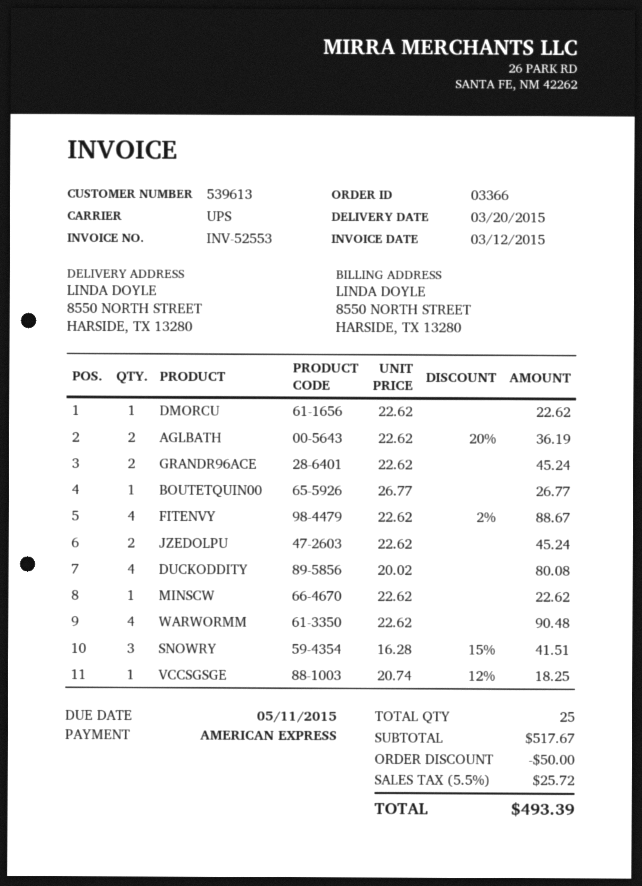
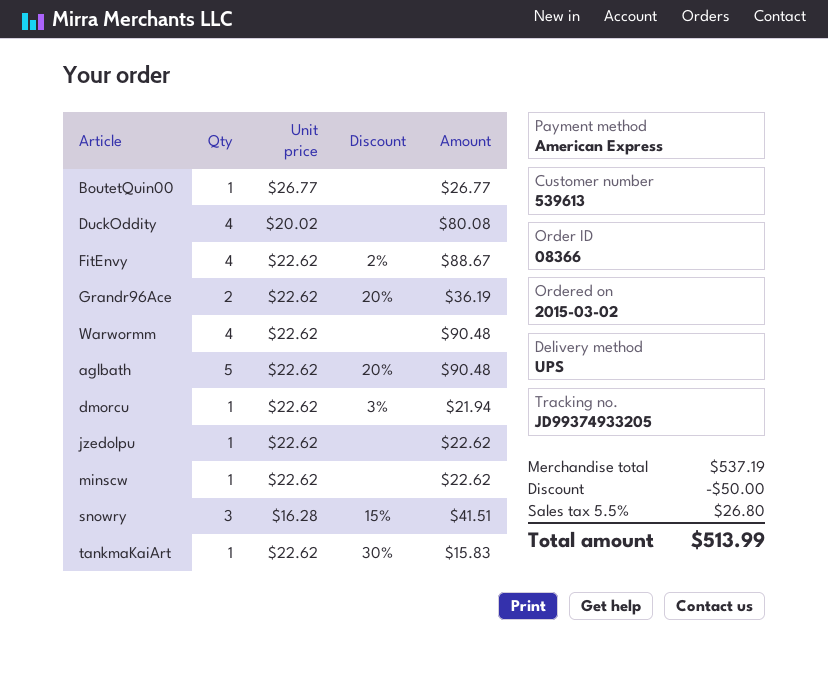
order number: 03366 -> 08366
DMORCU: 1 x 22.62 = 22.62 -> 1 x 22.62 - 3% = 21.94
AGLBATH: 2 x 22.62 - 20% = 36.19 -> 5 x 22.62 - 20% = 90.48
GRANDR96ACE: 2 x 22.62 = 45.24 -> 2 x 22.62 - 20% = 36.19
JZEDOLPU: 2 x 22.62 = 45.24 -> 1 x 22.62 = 22.62
VCCSGSGE: 1 x 20.74 - 12% = 18.25 -> none
tankmaKaiArt: none -> 1 x 22.62 - 30% = 15.83
subtotal: 517.67 -> 537.19
tax: 5.5% = 25.72 -> 5.5% = 26.80
total: 493.39 -> 513.99

